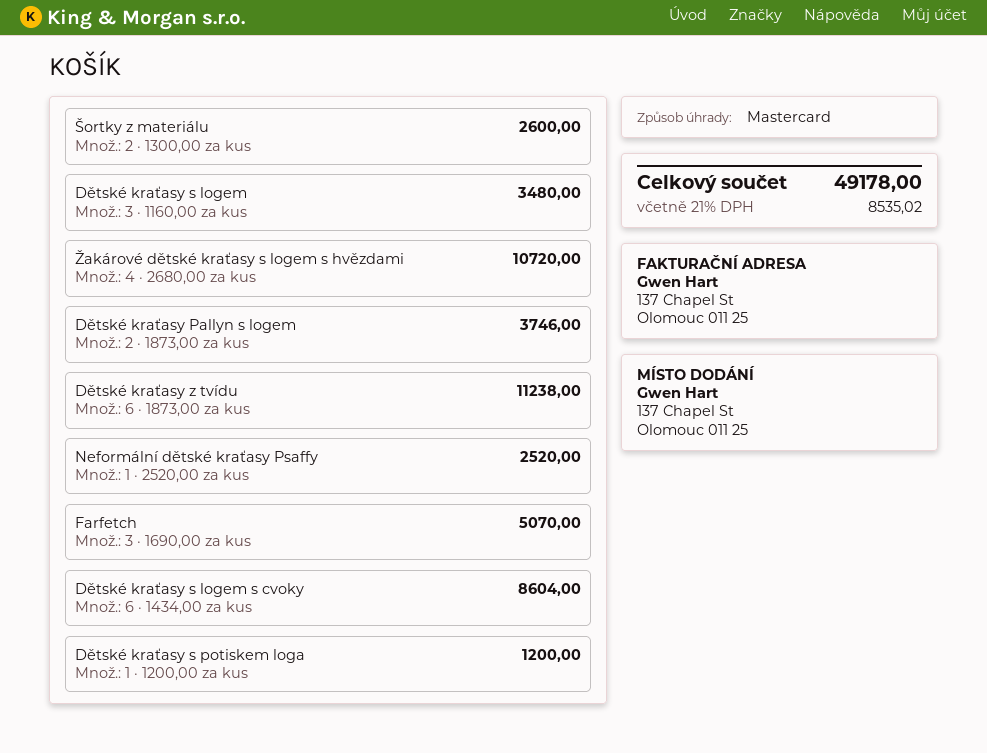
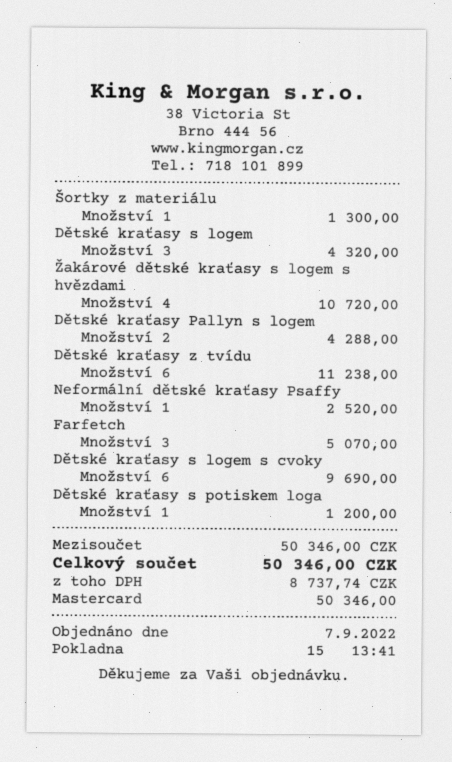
Šortky z materiálu: 2 for 2600.00 -> 1 for 1300.00
Dětské kraťasy s logem: 3 for 3480.00 -> 3 for 4320.00
Dětské kraťasy Pallyn s logem: 2 for 3746.00 -> 2 for 4288.00
Dětské kraťasy s logem s cvoky: 6 for 8604.00 -> 6 for 9690.00
tax: 8535.02 -> 8737.74
total: 49178.00 -> 50346.00

